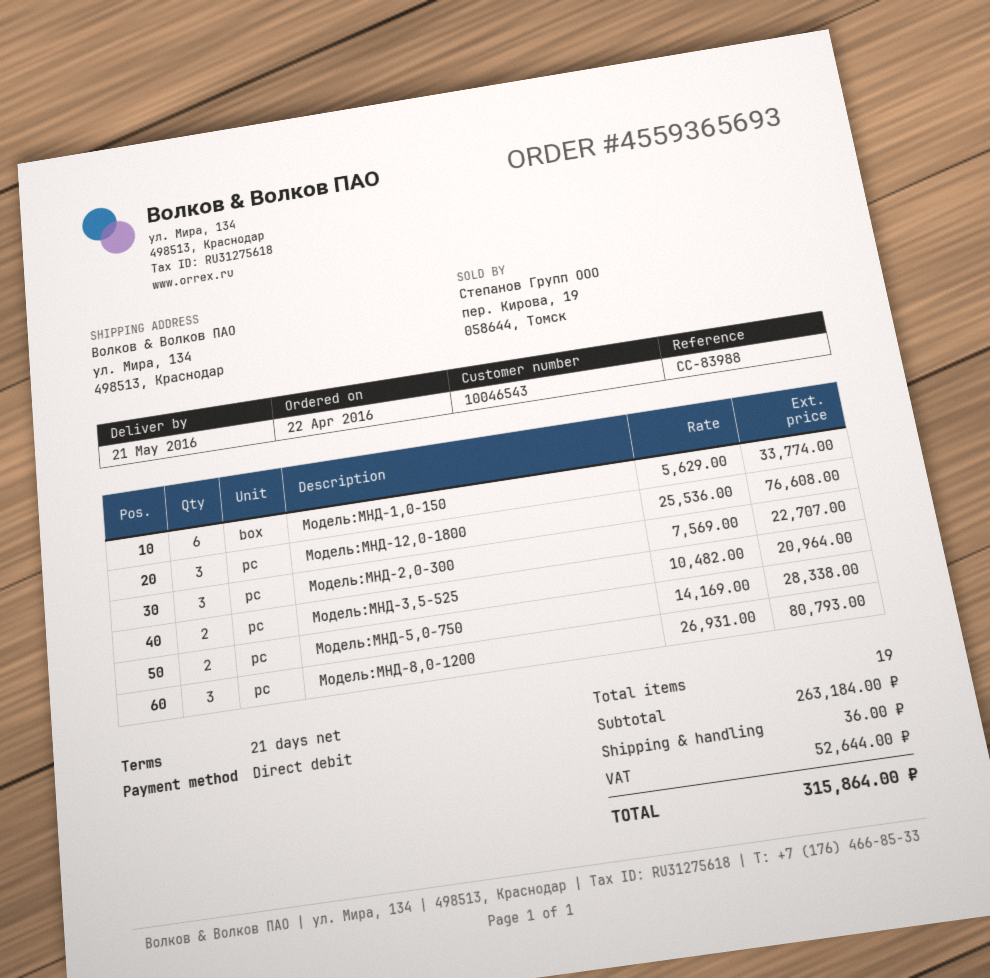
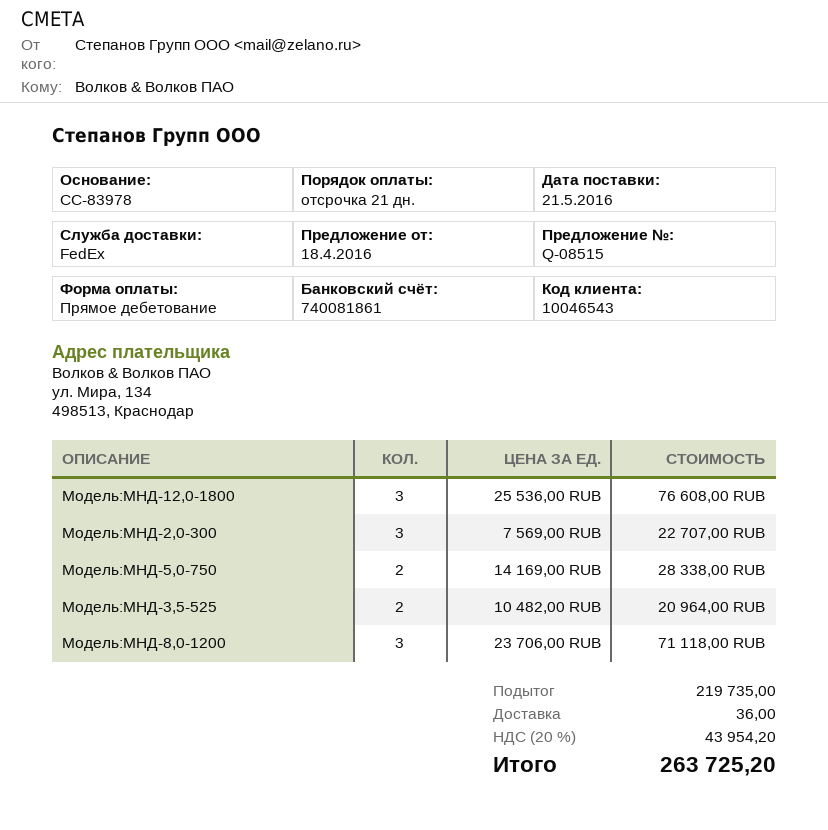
reference: CC-83988 -> CC-83978
Модель:МНД-1,0-150: 6 x 5629.00 = 33774.00 -> none
Модель:МНД-8,0-1200: 3 x 26931.00 = 80793.00 -> 3 x 23706.00 = 71118.00
subtotal: 263184.00 -> 219735.00
tax: 52644.00 -> 43954.20
total: 315864.00 -> 263725.20

